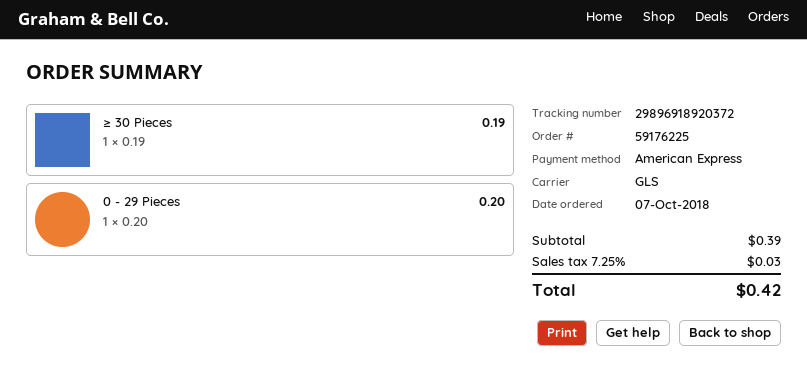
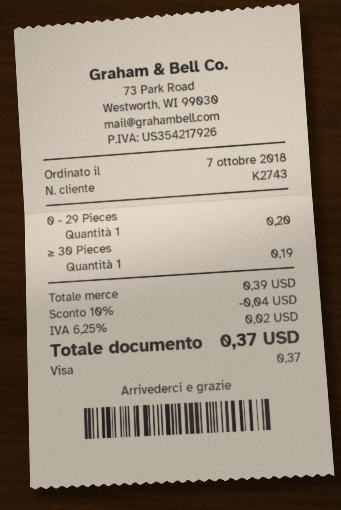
payment method: American Express -> Visa
discount: none -> 10% = 0.04
tax: 7.25% = 0.03 -> 6.25% = 0.02
total: 0.42 -> 0.37

